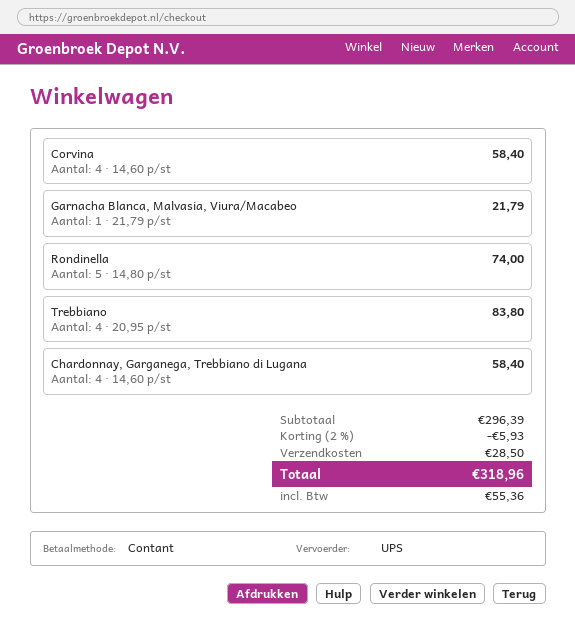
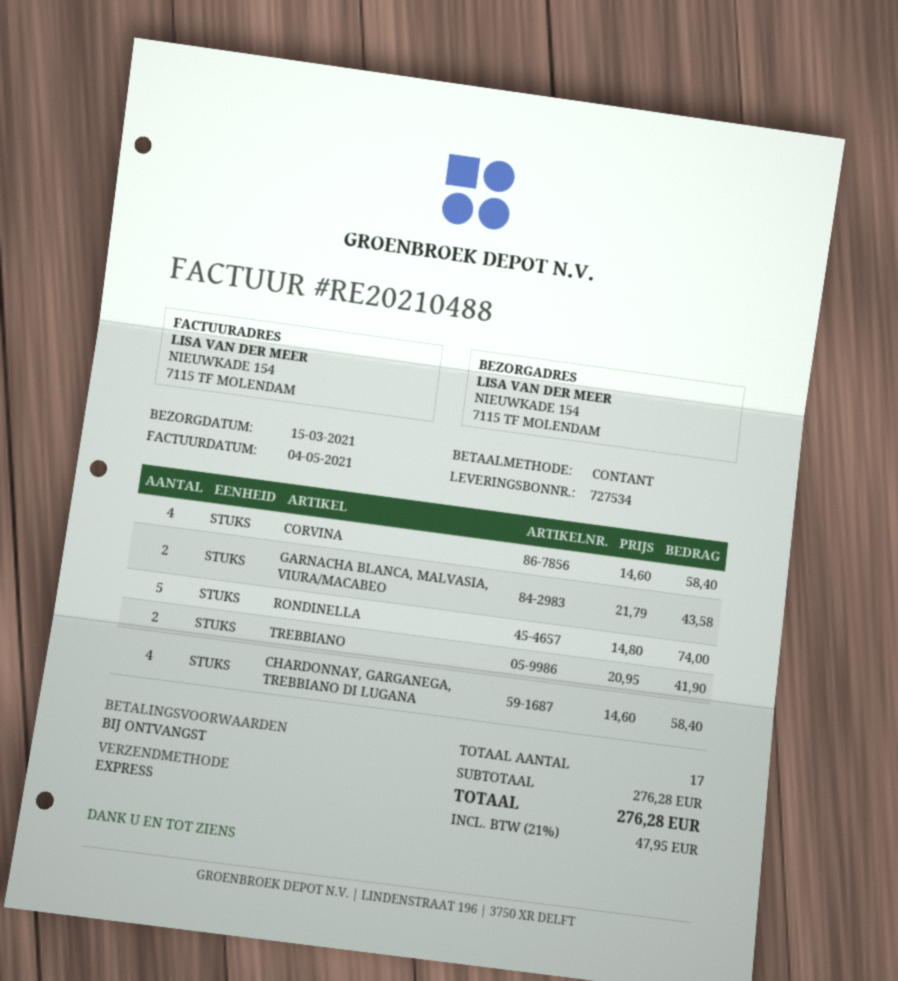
shipping method: UPS -> express
Garnacha Blanca, Malvasia, Viura/Macabeo: 1 x 21.79 = 21.79 -> 2 x 21.79 = 43.58
Trebbiano: 4 x 20.95 = 83.80 -> 2 x 20.95 = 41.90
subtotal: 296.39 -> 276.28
discount: 2% = 5.93 -> none
shipping: 28.50 -> none
tax: 55.36 -> 47.95
total: 318.96 -> 276.28

